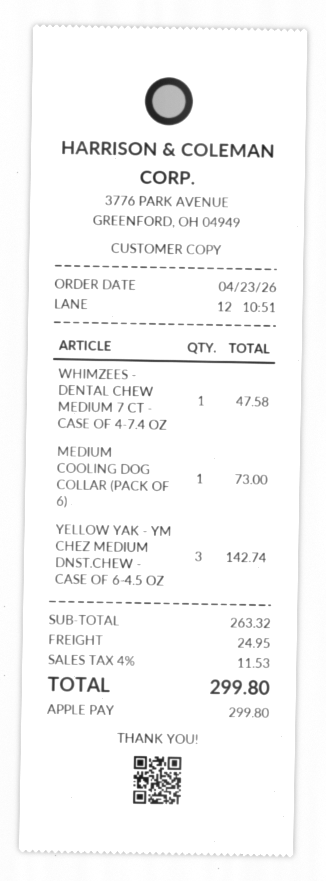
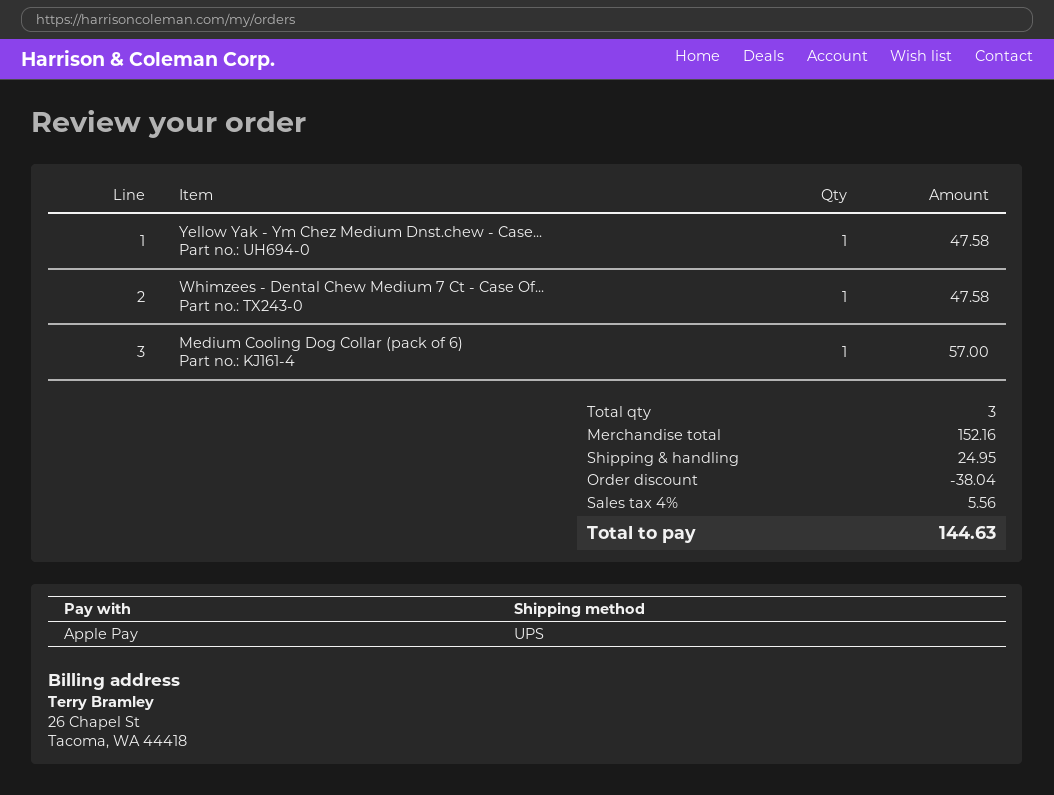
MEDIUM COOLING DOG COLLAR (PACK OF 6): 1 for 73.00 -> 1 for 57.00
YELLOW YAK - YM CHEZ MEDIUM DNST.CHEW - CASE OF 6-4.5 OZ: 3 for 142.74 -> 1 for 47.58
subtotal: 263.32 -> 152.16
discount: none -> 38.04
tax: 4% = 11.53 -> 4% = 5.56
total: 299.80 -> 144.63

